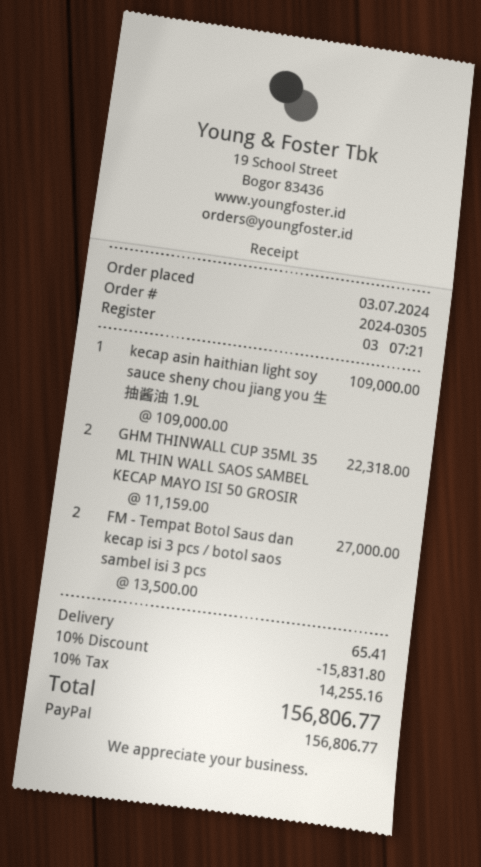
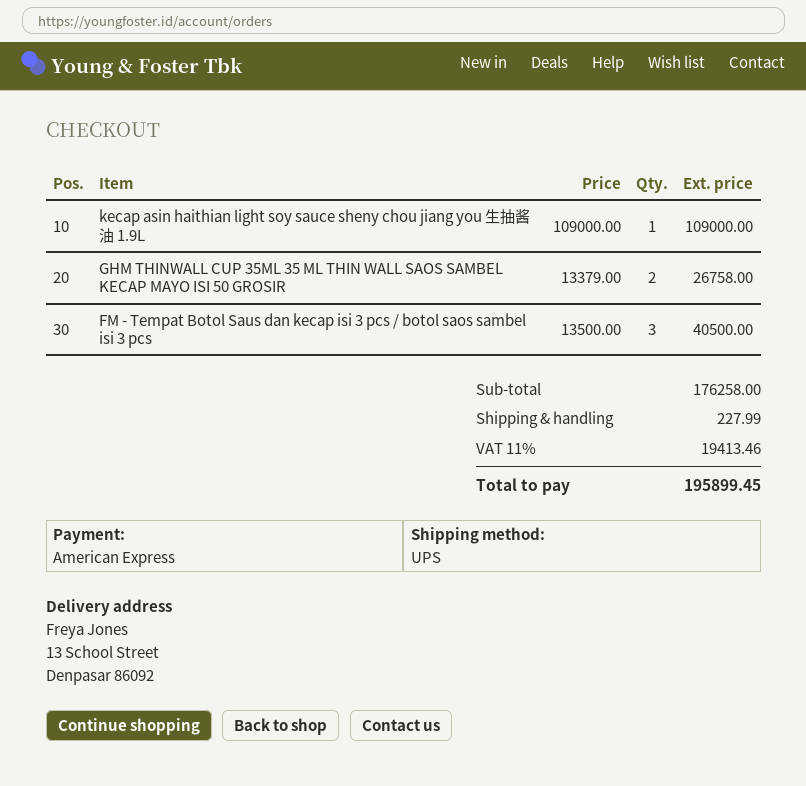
payment method: PayPal -> American Express
GHM THINWALL CUP 35ML 35 ML THIN WALL SAOS SAMBEL KECAP MAYO ISI 50 GROSIR: 2 x 11159.00 = 22318.00 -> 2 x 13379.00 = 26758.00
FM - Tempat Botol Saus dan kecap isi 3 pcs / botol saos sambel isi 3 pcs: 2 x 13500.00 = 27000.00 -> 3 x 13500.00 = 40500.00
discount: 10% = 15831.80 -> none
shipping: 65.41 -> 227.99
tax: 10% = 14255.16 -> 11% = 19413.46
total: 156806.77 -> 195899.45

